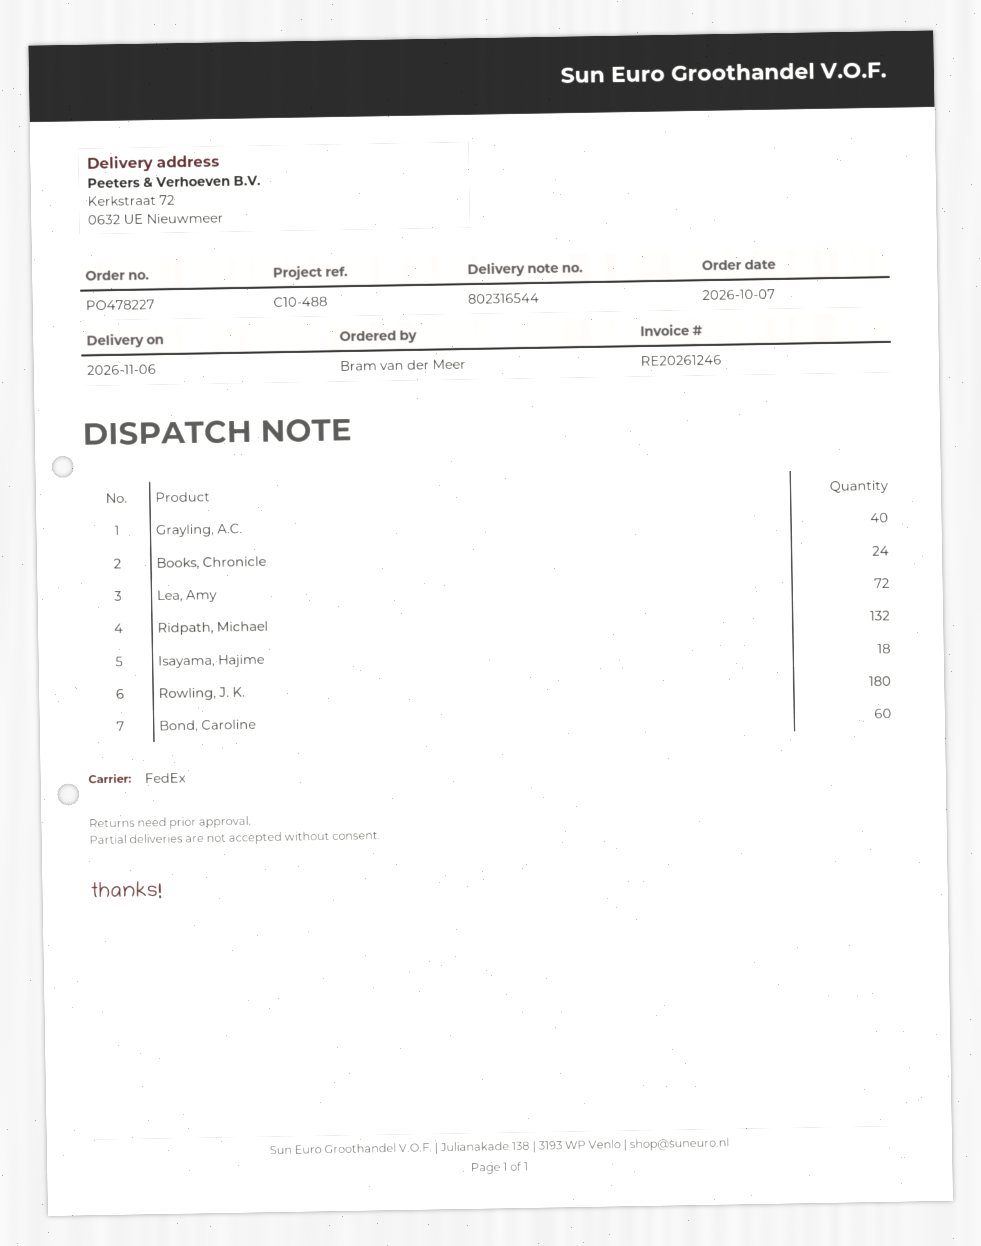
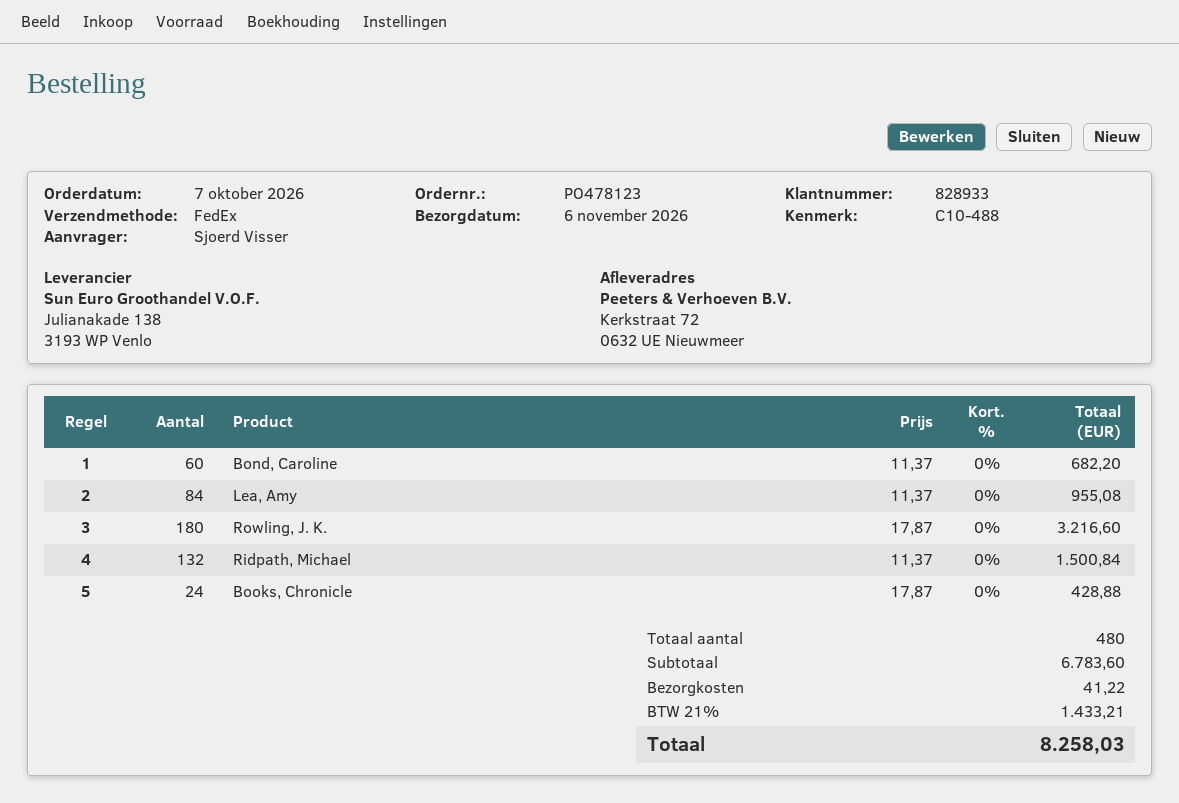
order number: PO478227 -> PO478123
ordered by: Bram van der Meer -> Sjoerd Visser
Grayling, A.C.: 40 -> none
Lea, Amy: 72 -> 84
Isayama, Hajime: 18 -> none

